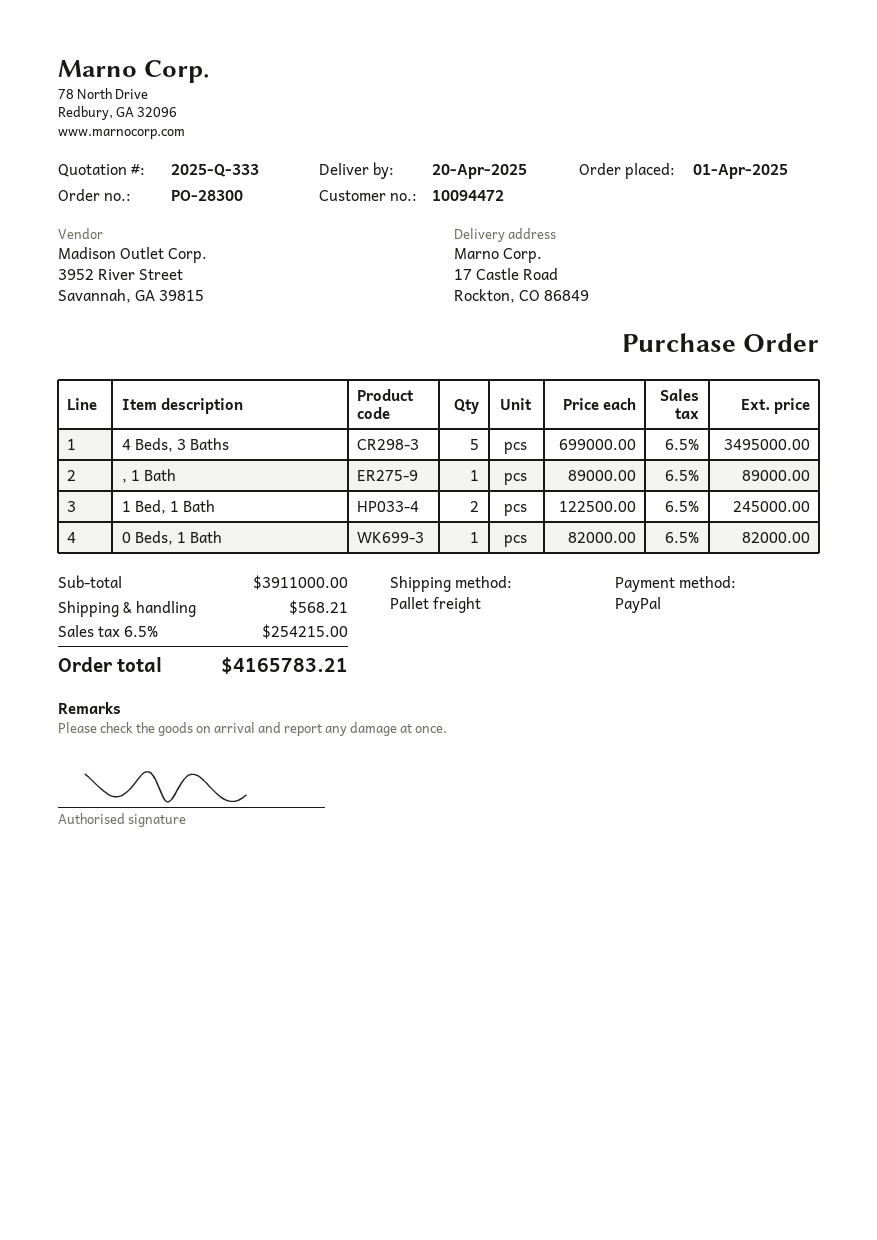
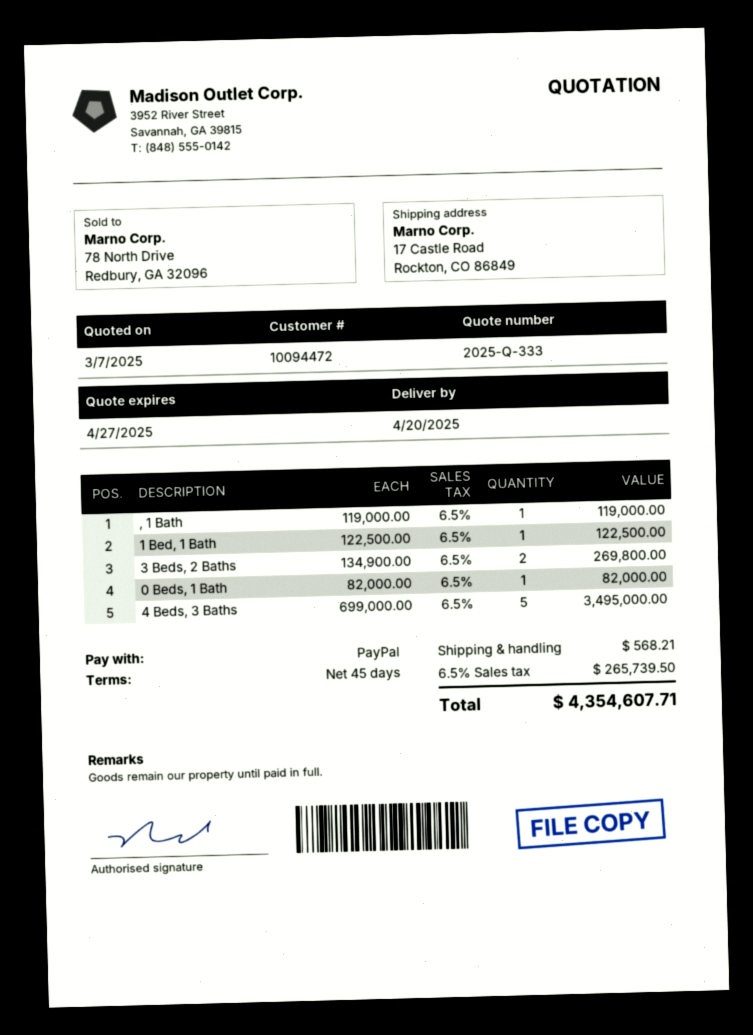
, 1 Bath: 1 x 89000.00 = 89000.00 -> 1 x 119000.00 = 119000.00
1 Bed, 1 Bath: 2 x 122500.00 = 245000.00 -> 1 x 122500.00 = 122500.00
3 Beds, 2 Baths: none -> 2 x 134900.00 = 269800.00
tax: 6.5% = 254215.00 -> 6.5% = 265739.50
total: 4165783.21 -> 4354607.71

